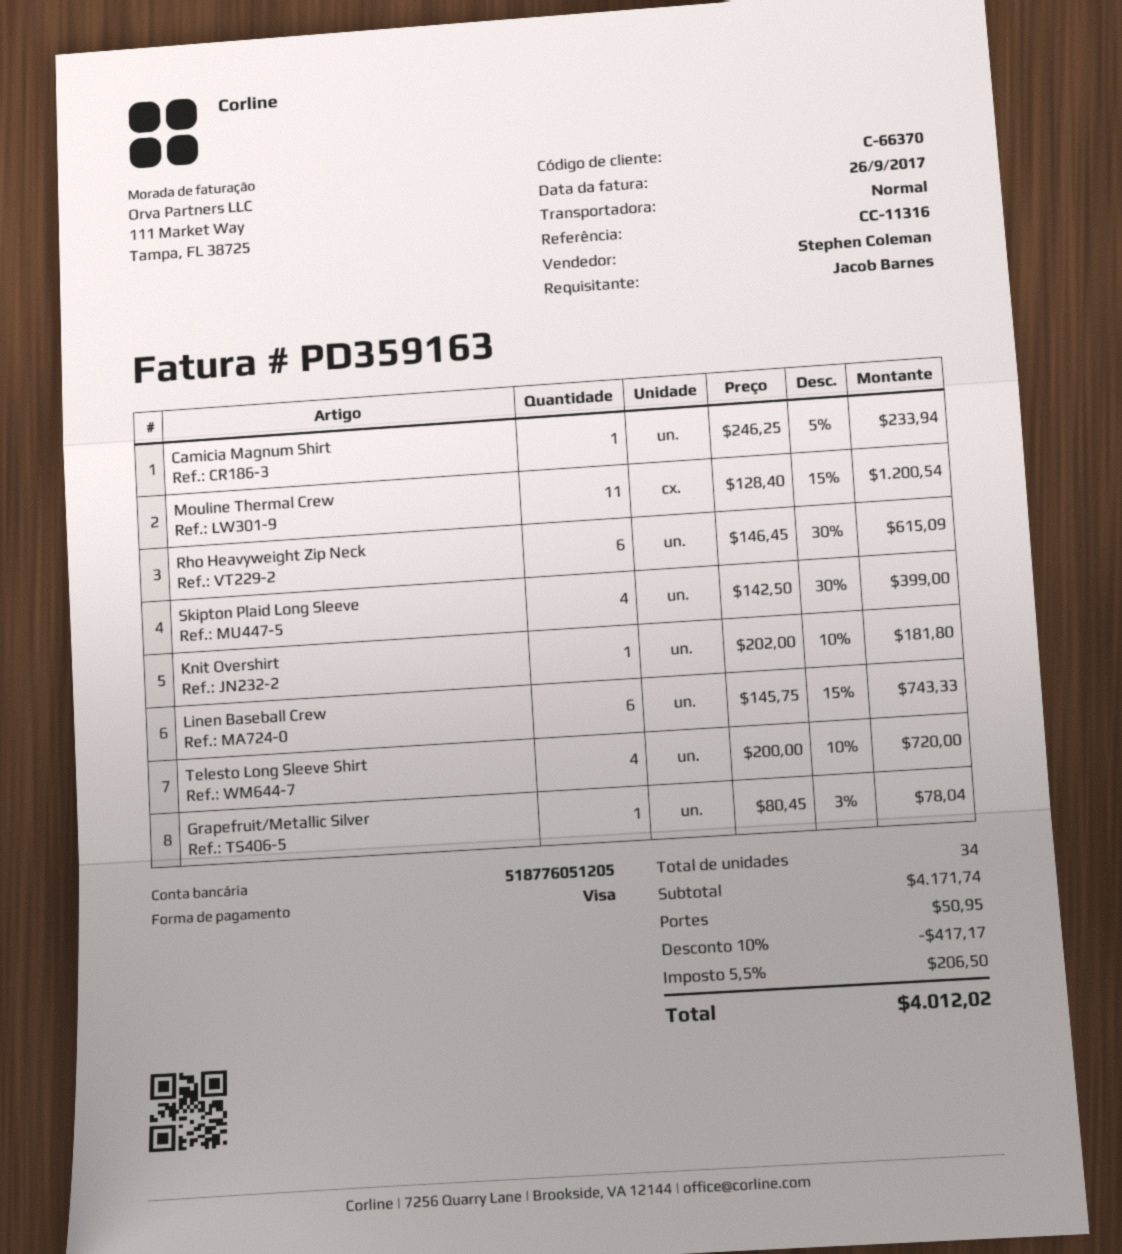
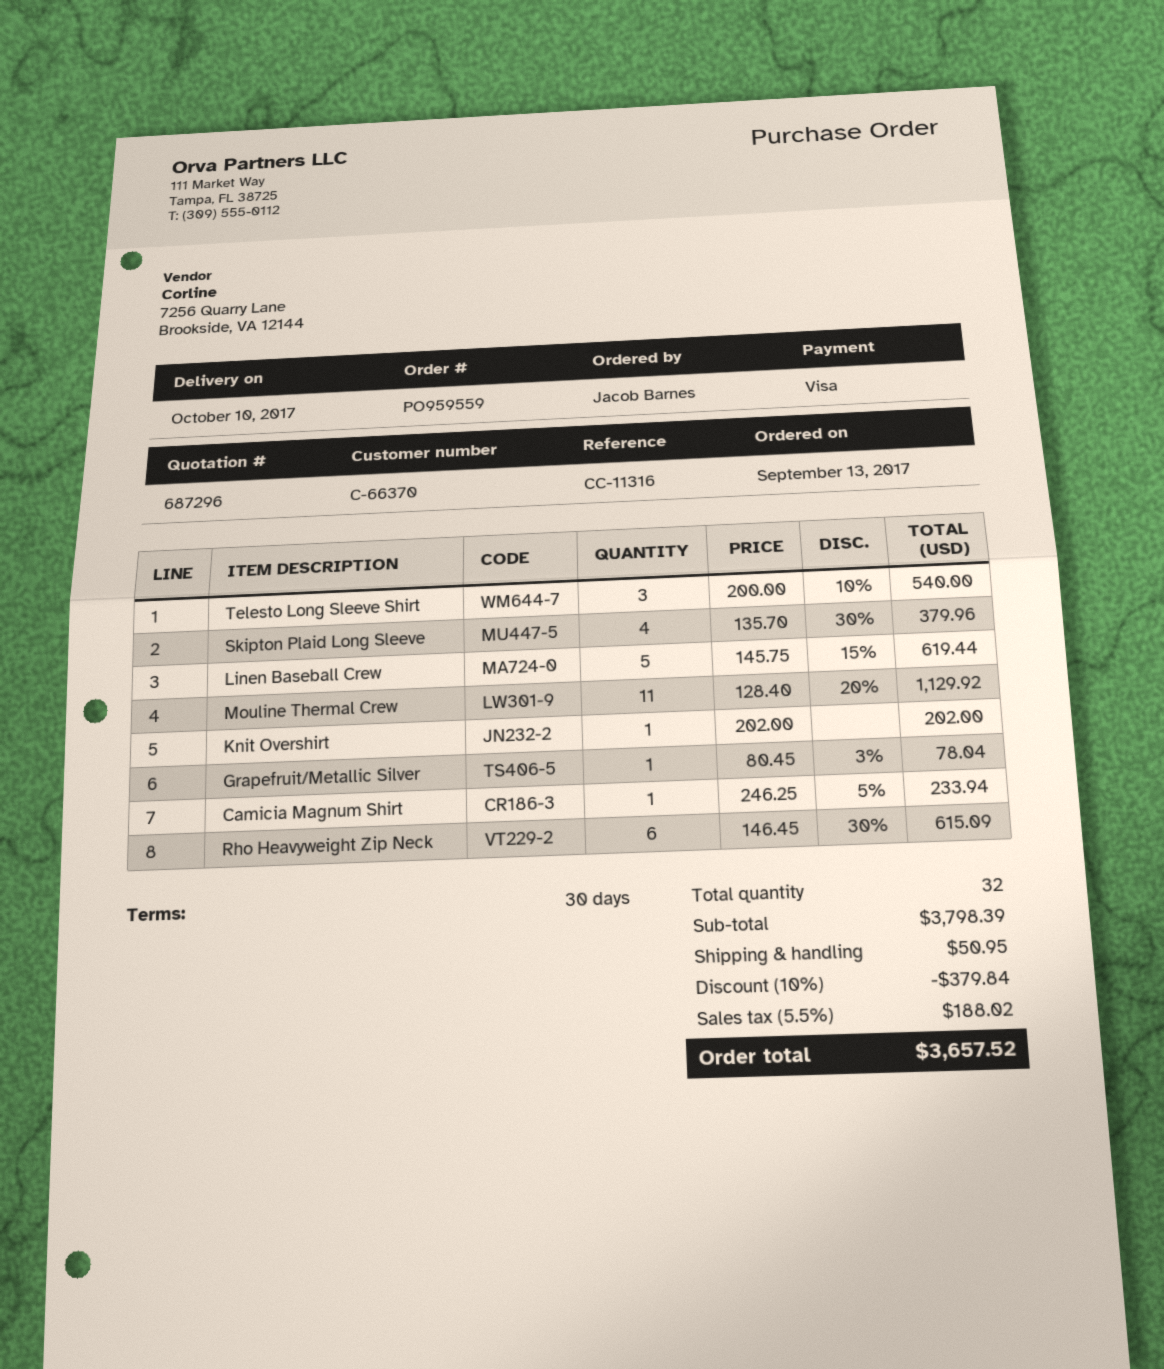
Mouline Thermal Crew: 11 x 128.40 - 15% = 1200.54 -> 11 x 128.40 - 20% = 1129.92
Skipton Plaid Long Sleeve: 4 x 142.50 - 30% = 399.00 -> 4 x 135.70 - 30% = 379.96
Knit Overshirt: 1 x 202.00 - 10% = 181.80 -> 1 x 202.00 = 202.00
Linen Baseball Crew: 6 x 145.75 - 15% = 743.33 -> 5 x 145.75 - 15% = 619.44
Telesto Long Sleeve Shirt: 4 x 200.00 - 10% = 720.00 -> 3 x 200.00 - 10% = 540.00
total quantity: 34 -> 32
subtotal: 4171.74 -> 3798.39
discount: 10% = 417.17 -> 10% = 379.84
tax: 5.5% = 206.50 -> 5.5% = 188.02
total: 4012.02 -> 3657.52

